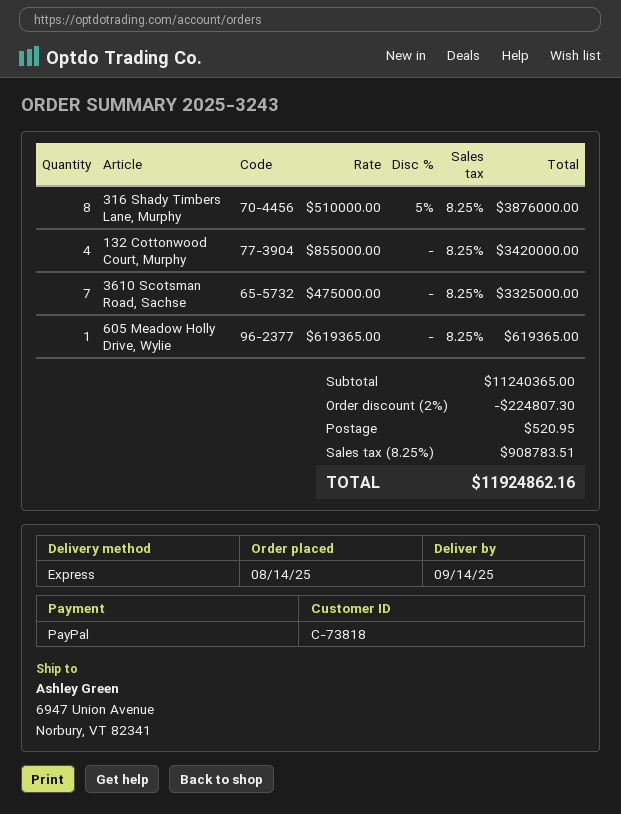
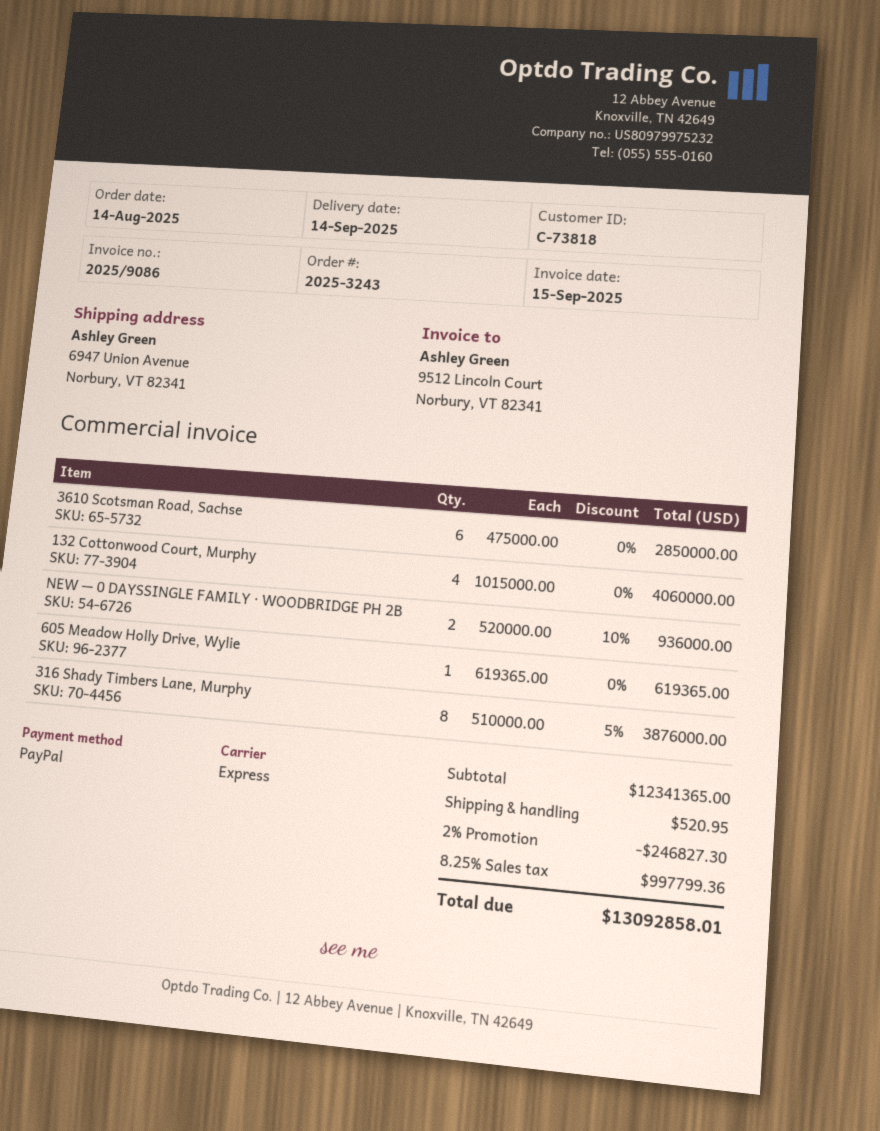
132 Cottonwood Court, Murphy: 4 x 855000.00 = 3420000.00 -> 4 x 1015000.00 = 4060000.00
3610 Scotsman Road, Sachse: 7 x 475000.00 = 3325000.00 -> 6 x 475000.00 = 2850000.00
NEW — 0 DAYSSINGLE FAMILY · WOODBRIDGE PH 2B: none -> 2 x 520000.00 - 10% = 936000.00
subtotal: 11240365.00 -> 12341365.00
discount: 2% = 224807.30 -> 2% = 246827.30
tax: 8.25% = 908783.51 -> 8.25% = 997799.36
total: 11924862.16 -> 13092858.01

